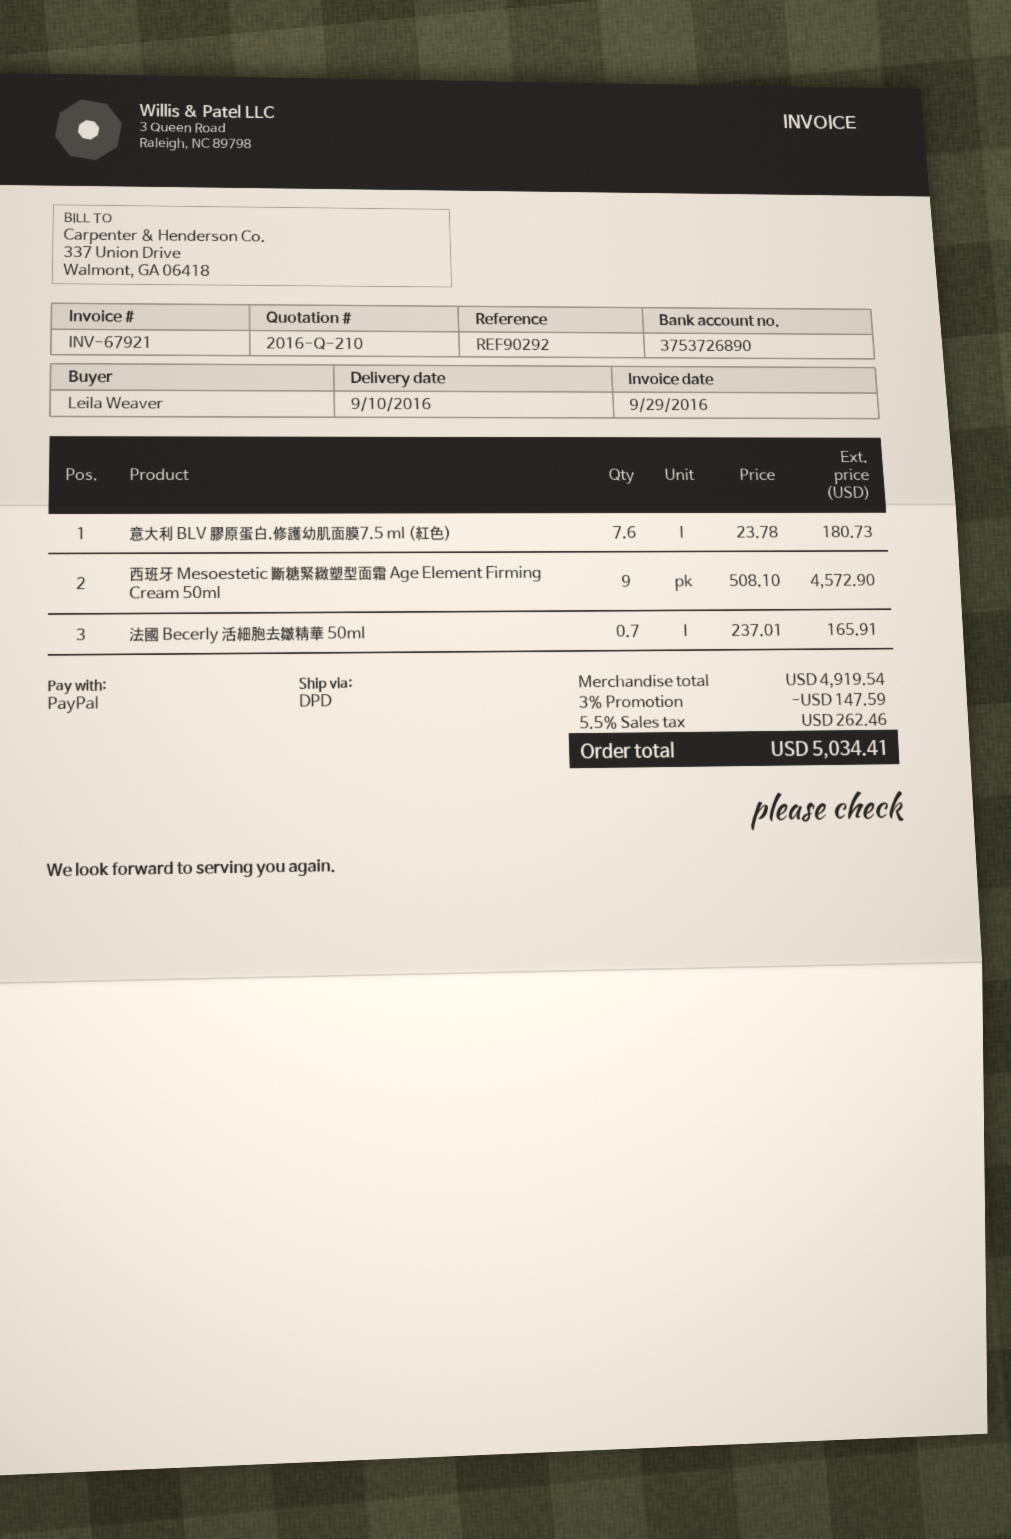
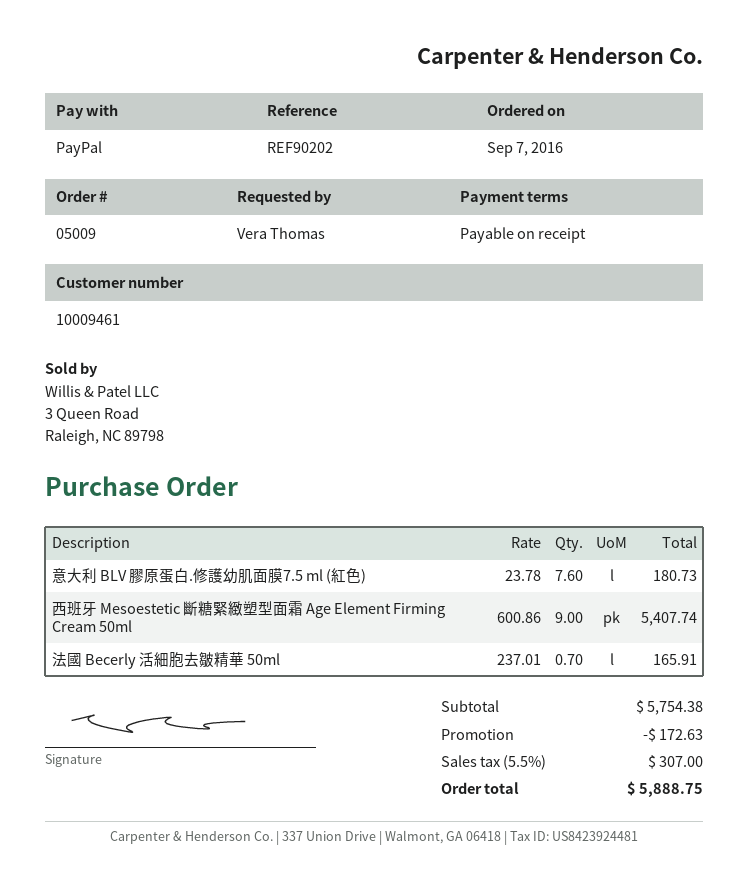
reference: REF90292 -> REF90202
ordered by: Leila Weaver -> Vera Thomas
西班牙 Mesoestetic 斷糖緊緻塑型面霜 Age Element Firming Cream 50ml: 9 x 508.10 = 4572.90 -> 9 x 600.86 = 5407.74
subtotal: 4919.54 -> 5754.38
discount: 147.59 -> 172.63
tax: 5.5% = 262.46 -> 5.5% = 307.00
total: 5034.41 -> 5888.75

